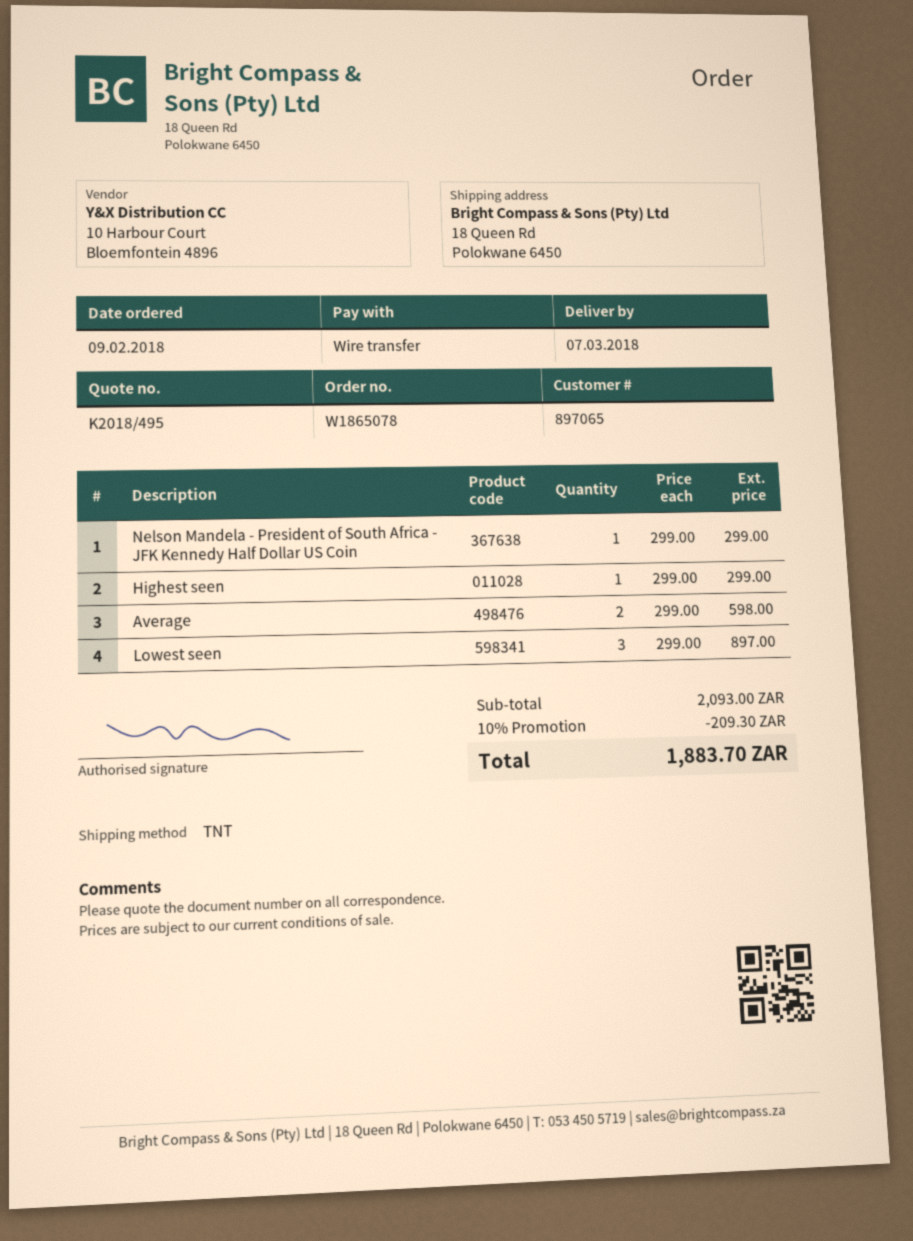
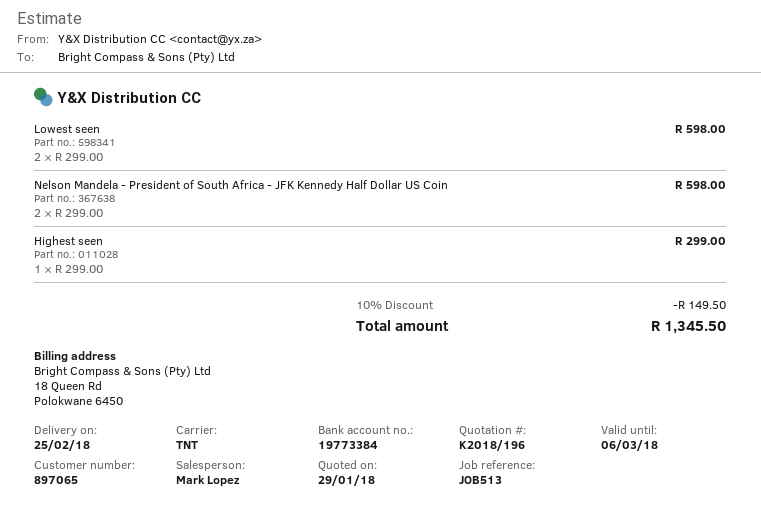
quote number: K2018/495 -> K2018/196
delivery date: 2018-03-07 -> 2018-02-25
Nelson Mandela - President of South Africa - JFK Kennedy Half Dollar US Coin: 1 x 299.00 = 299.00 -> 2 x 299.00 = 598.00
Average: 2 x 299.00 = 598.00 -> none
Lowest seen: 3 x 299.00 = 897.00 -> 2 x 299.00 = 598.00
discount: 10% = 209.30 -> 10% = 149.50
total: 1883.70 -> 1345.50

